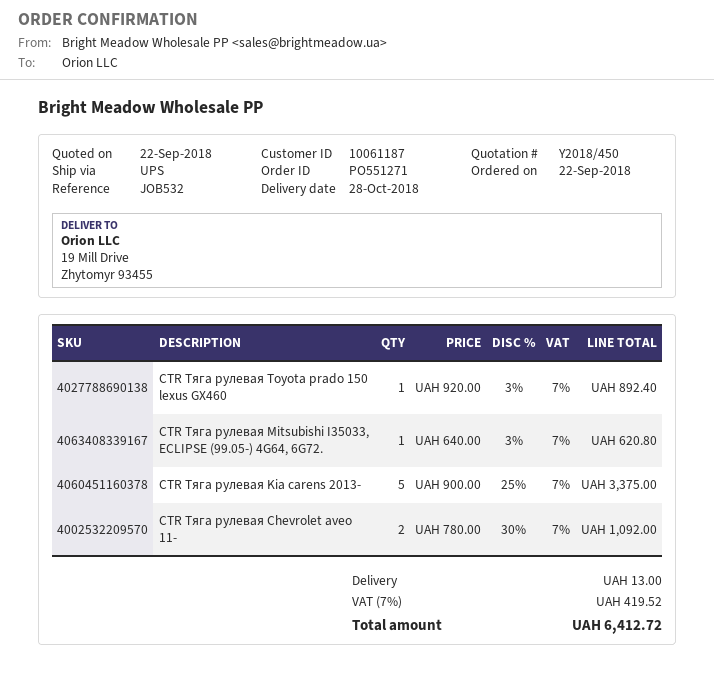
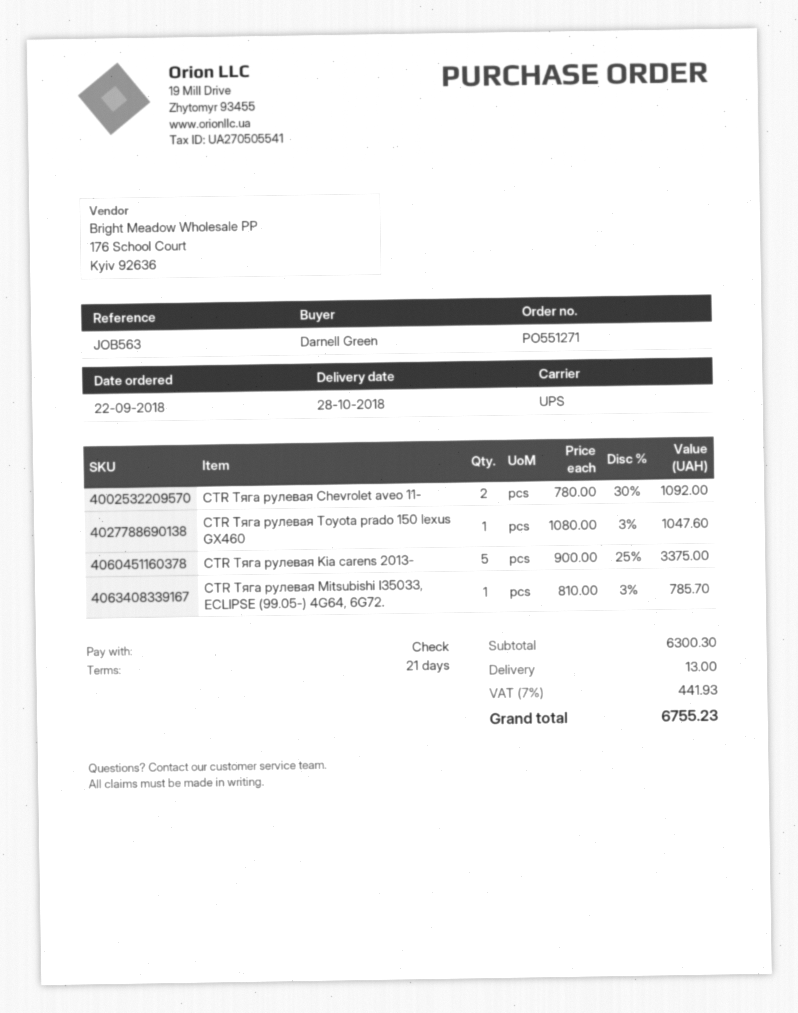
reference: JOB532 -> JOB563
CTR Тяга рулевая Toyota prado 150 lexus GX460: 1 x 920.00 - 3% = 892.40 -> 1 x 1080.00 - 3% = 1047.60
CTR Тяга рулевая Mitsubishi I35033, ECLIPSE (99.05-) 4G64, 6G72.: 1 x 640.00 - 3% = 620.80 -> 1 x 810.00 - 3% = 785.70
tax: 7% = 419.52 -> 7% = 441.93
total: 6412.72 -> 6755.23

